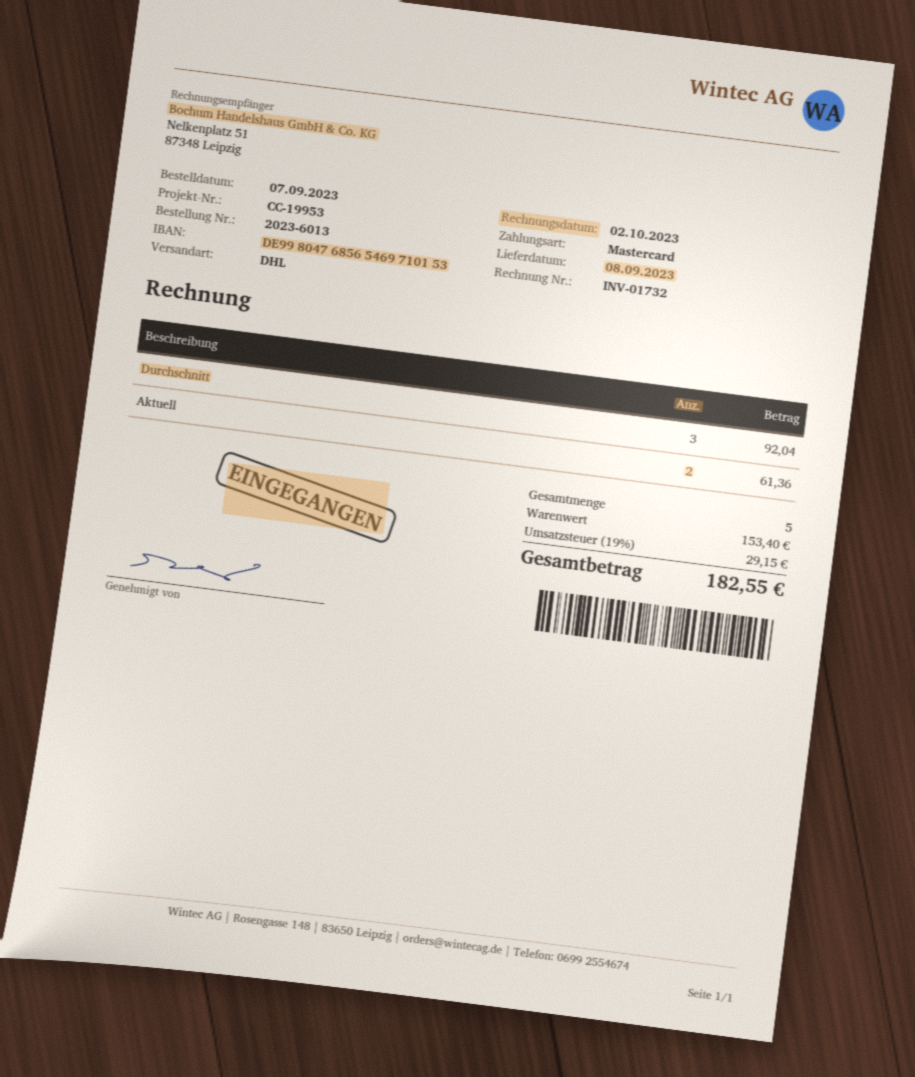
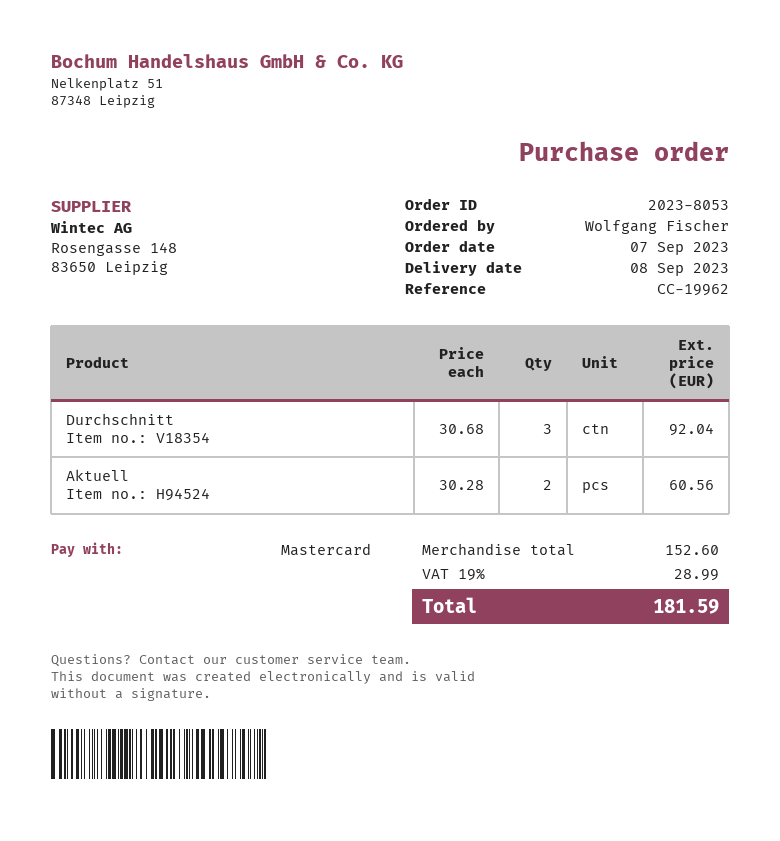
order number: 2023-6013 -> 2023-8053
reference: CC-19953 -> CC-19962
Aktuell: 2 for 61.36 -> 2 for 60.56
subtotal: 153.40 -> 152.60
tax: 19% = 29.15 -> 19% = 28.99
total: 182.55 -> 181.59

